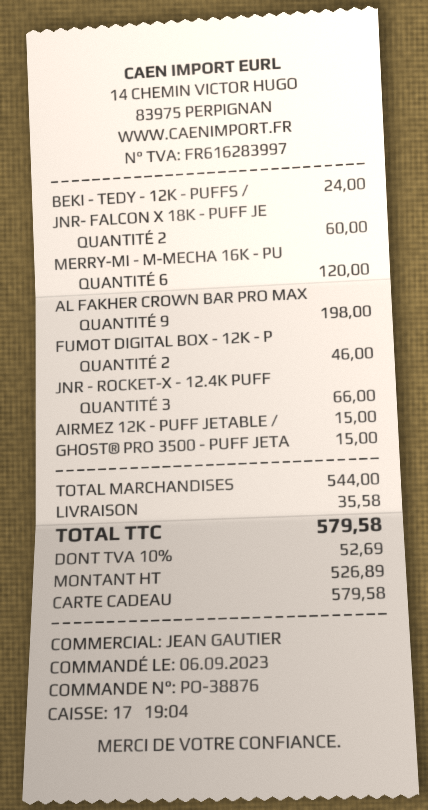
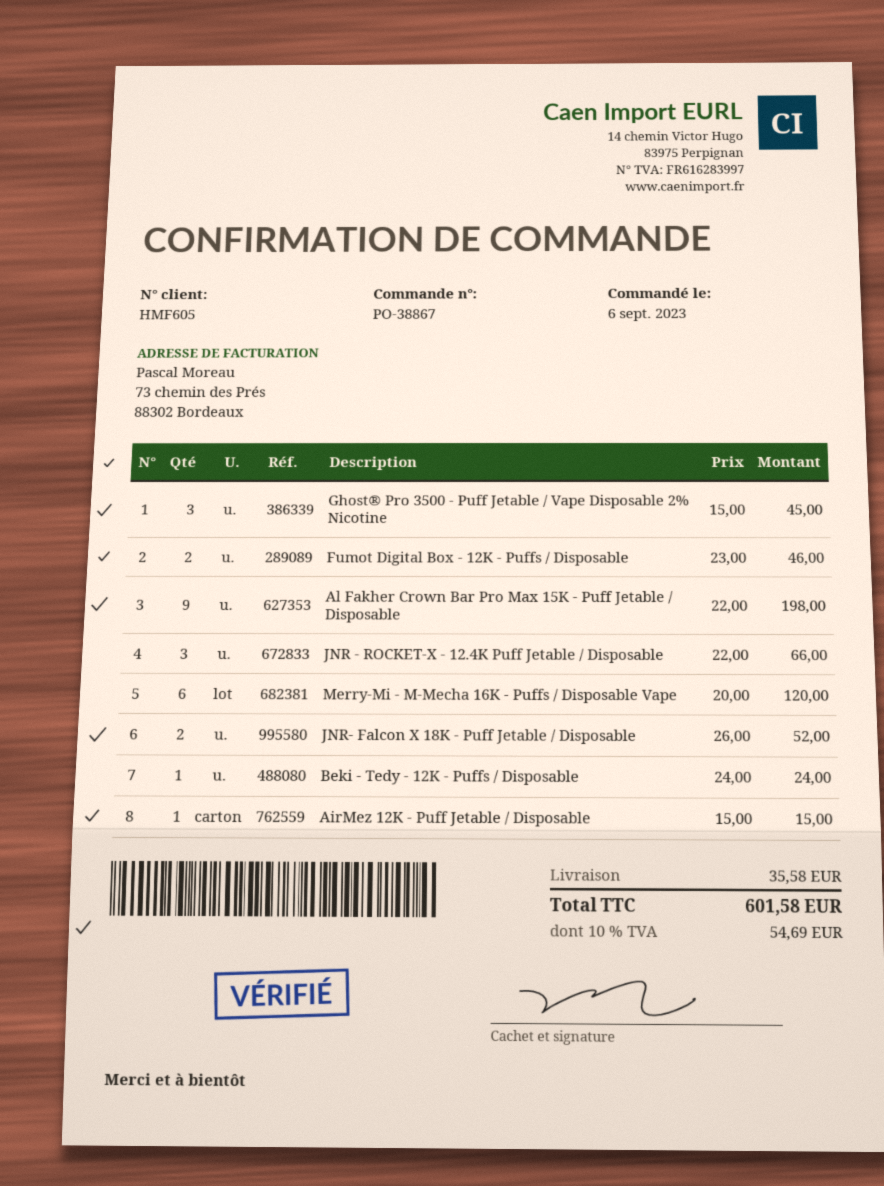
order number: PO-38876 -> PO-38867
JNR- FALCON X 18K - PUFF JE: 2 for 60.00 -> 2 for 52.00
GHOST® PRO 3500 - PUFF JETA: 1 for 15.00 -> 3 for 45.00
tax: 10% = 52.69 -> 10% = 54.69
total: 579.58 -> 601.58

